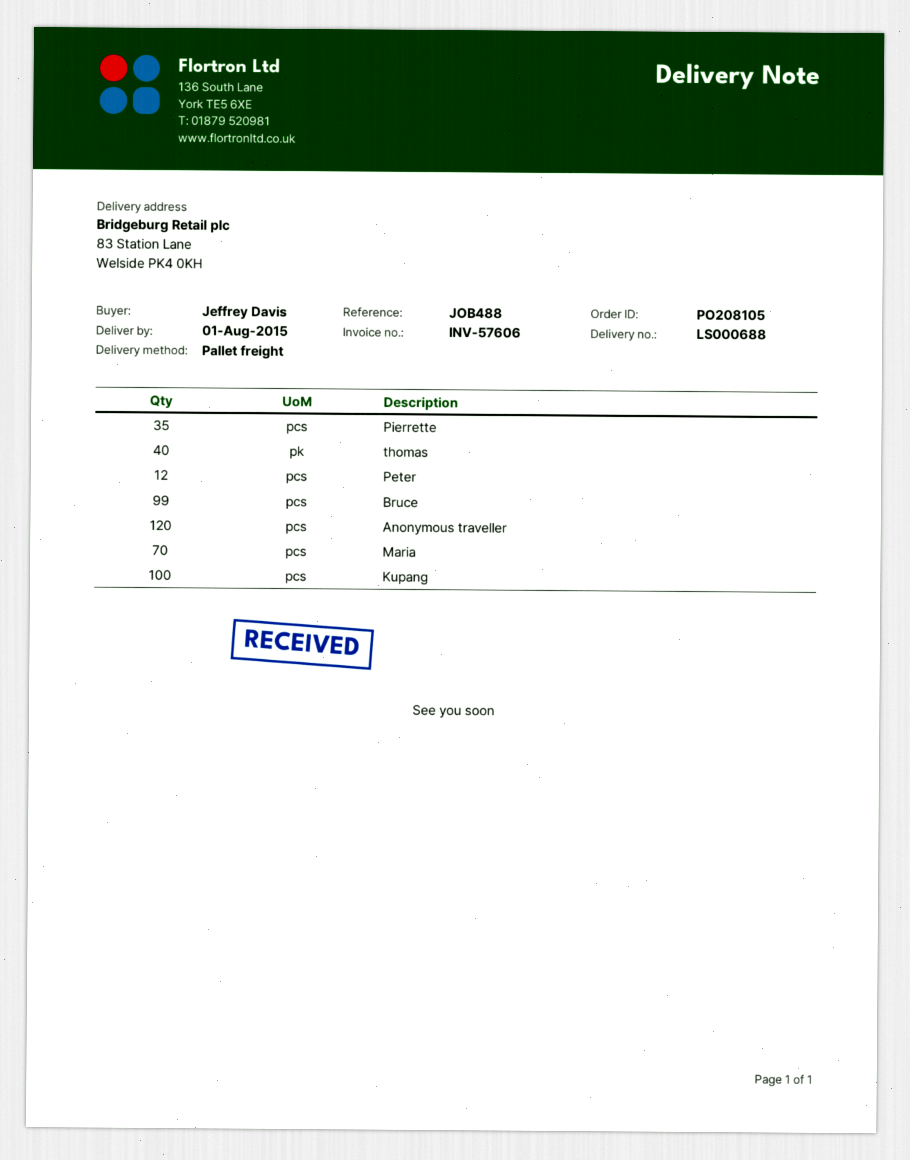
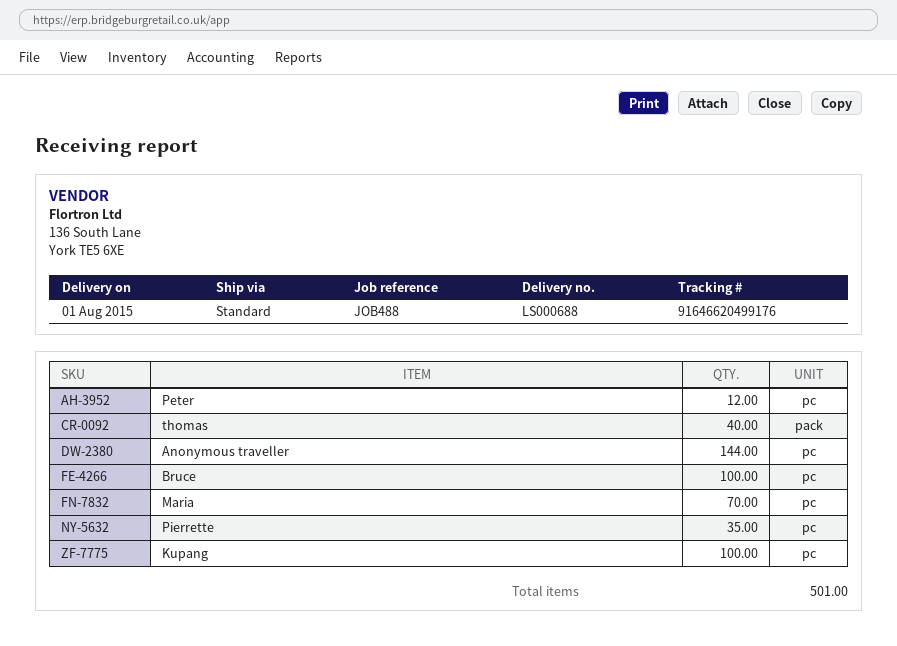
shipping method: pallet freight -> standard
Bruce: 99 -> 100
Anonymous traveller: 120 -> 144

